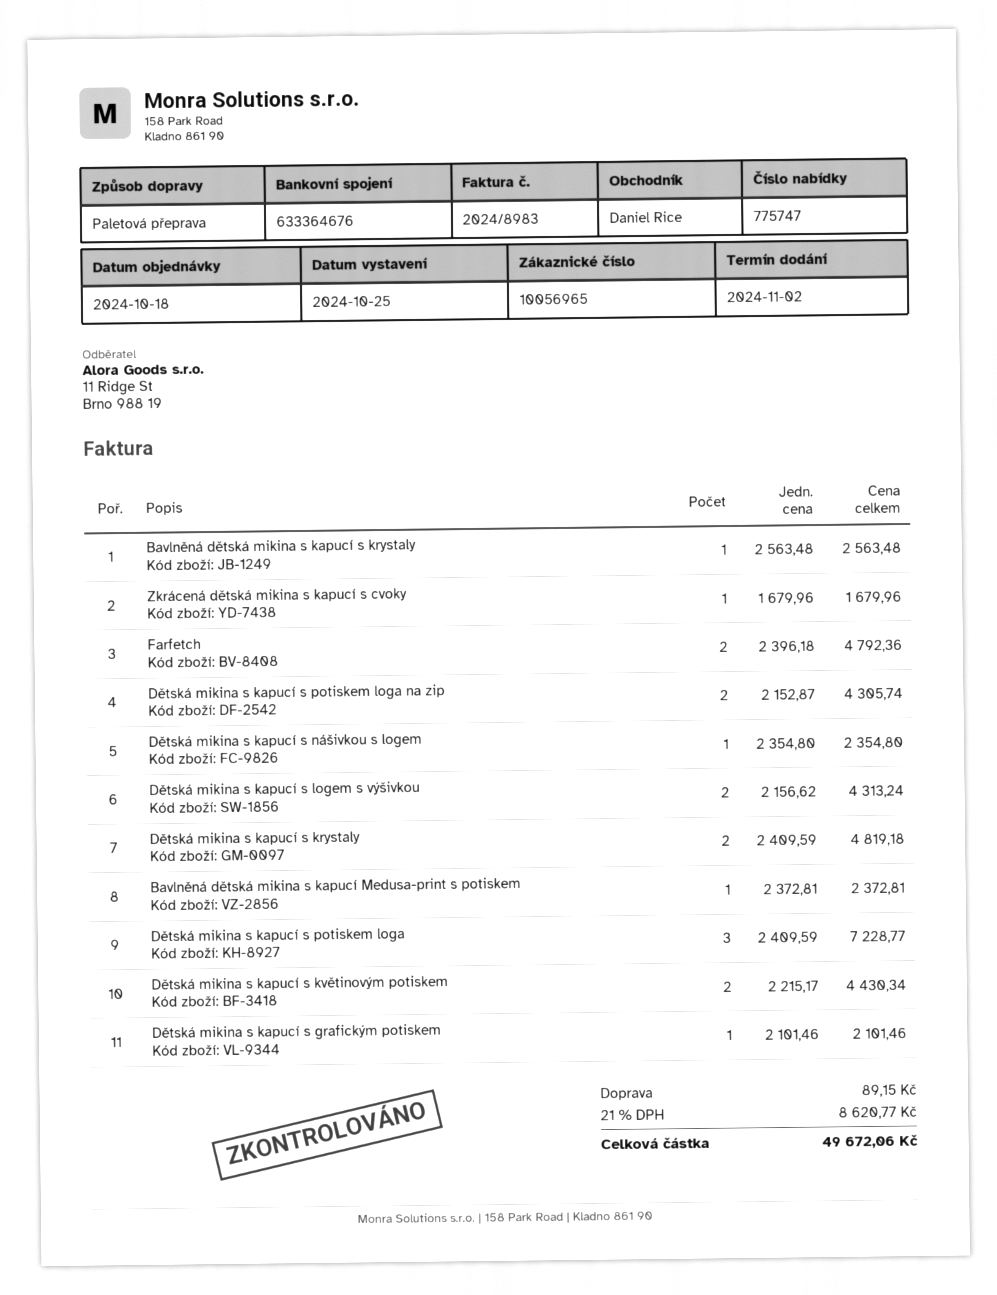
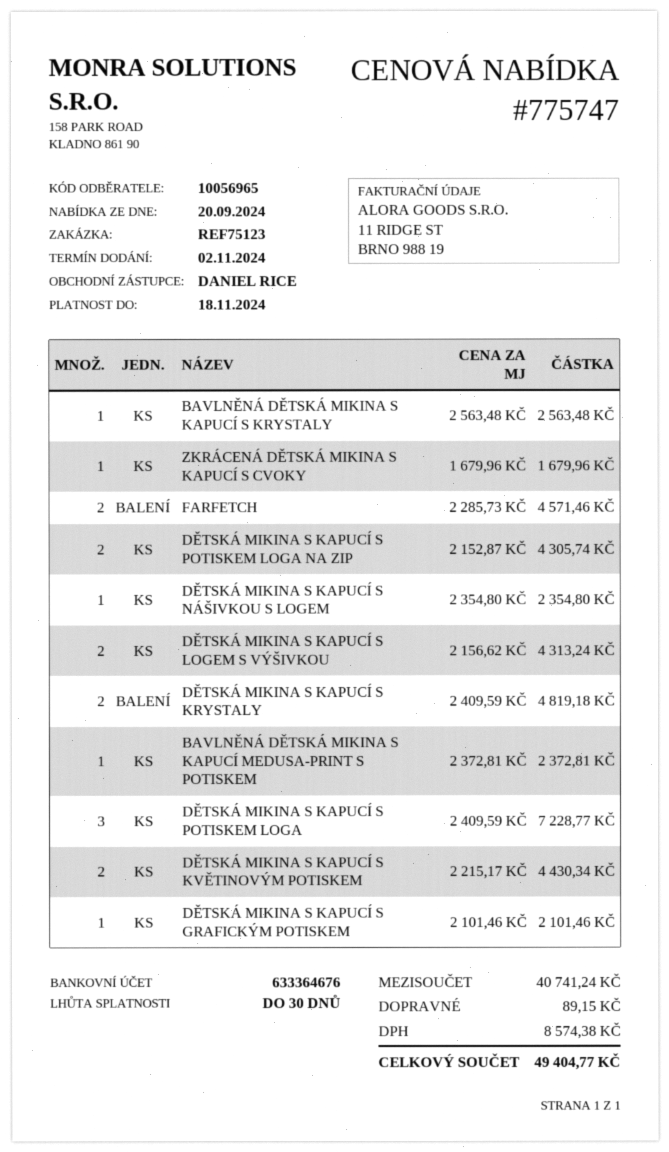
Farfetch: 2 x 2396.18 = 4792.36 -> 2 x 2285.73 = 4571.46
tax: 8620.77 -> 8574.38
total: 49672.06 -> 49404.77

